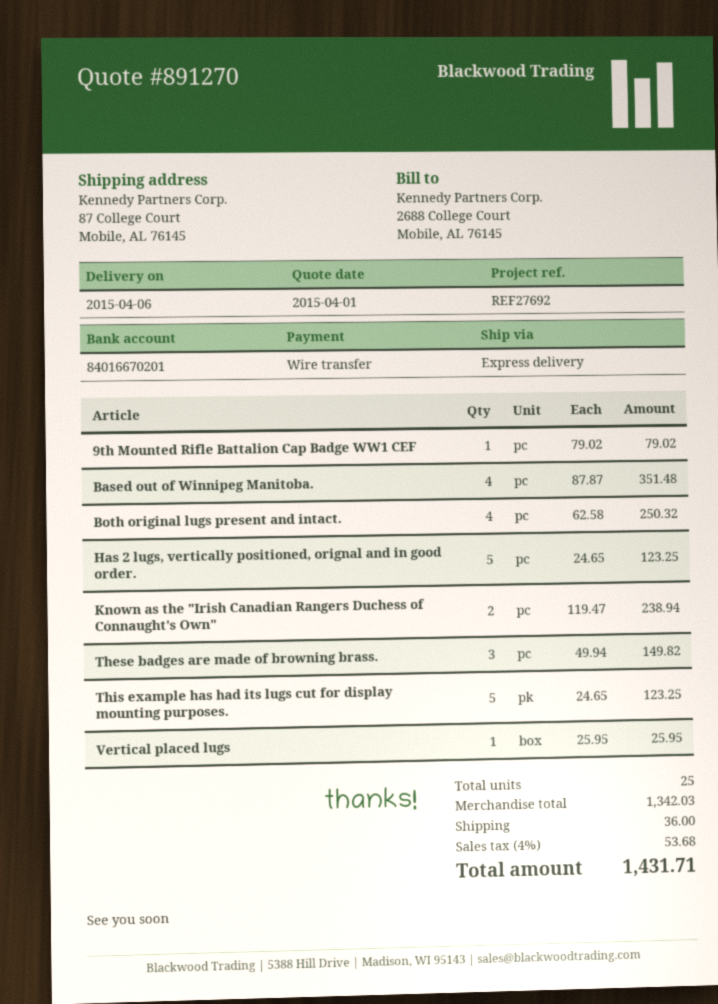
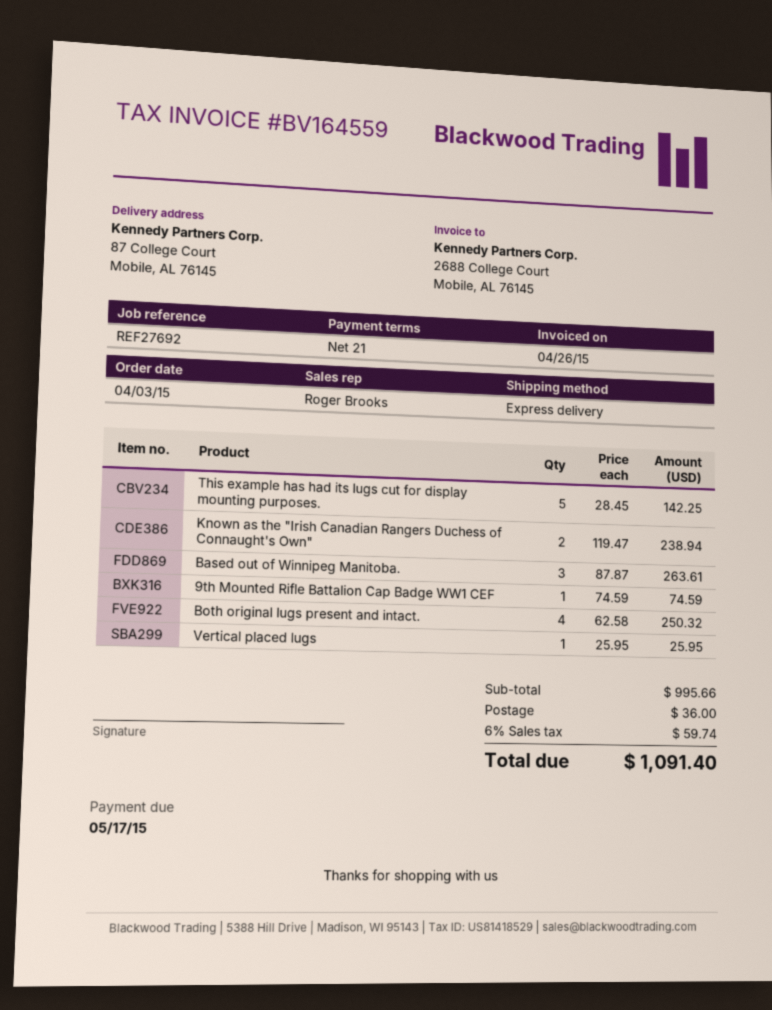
9th Mounted Rifle Battalion Cap Badge WW1 CEF: 1 x 79.02 = 79.02 -> 1 x 74.59 = 74.59
Based out of Winnipeg Manitoba.: 4 x 87.87 = 351.48 -> 3 x 87.87 = 263.61
Has 2 lugs, vertically positioned, orignal and in good order.: 5 x 24.65 = 123.25 -> none
These badges are made of browning brass.: 3 x 49.94 = 149.82 -> none
This example has had its lugs cut for display mounting purposes.: 5 x 24.65 = 123.25 -> 5 x 28.45 = 142.25
subtotal: 1342.03 -> 995.66
tax: 4% = 53.68 -> 6% = 59.74
total: 1431.71 -> 1091.40

